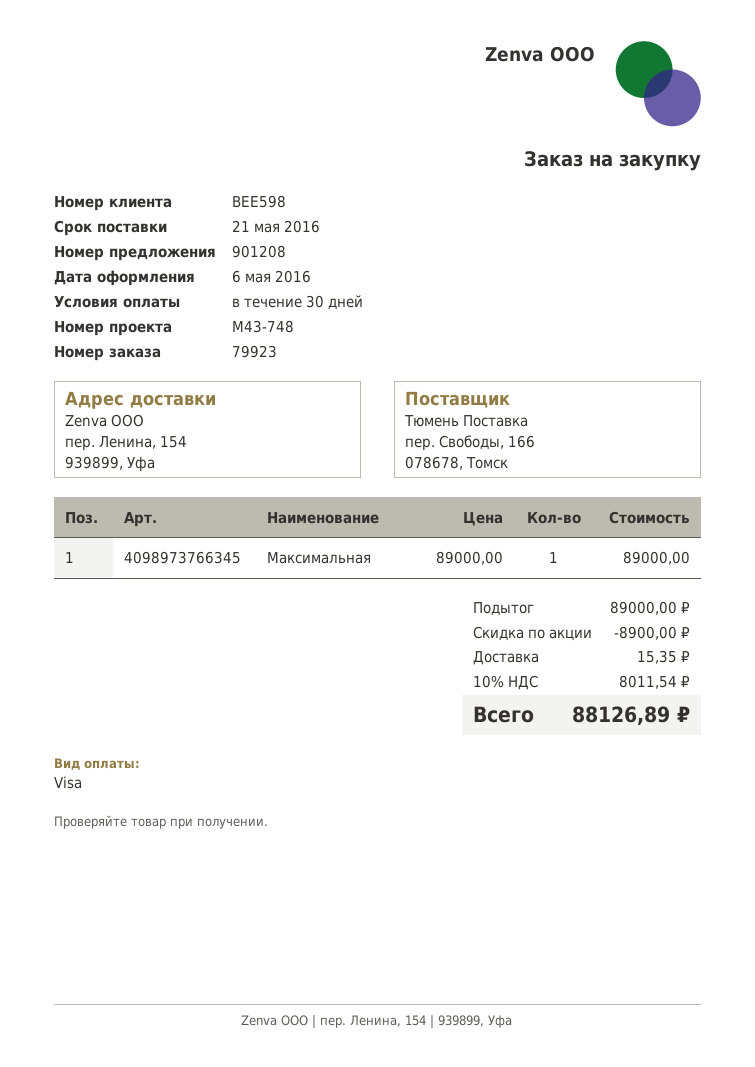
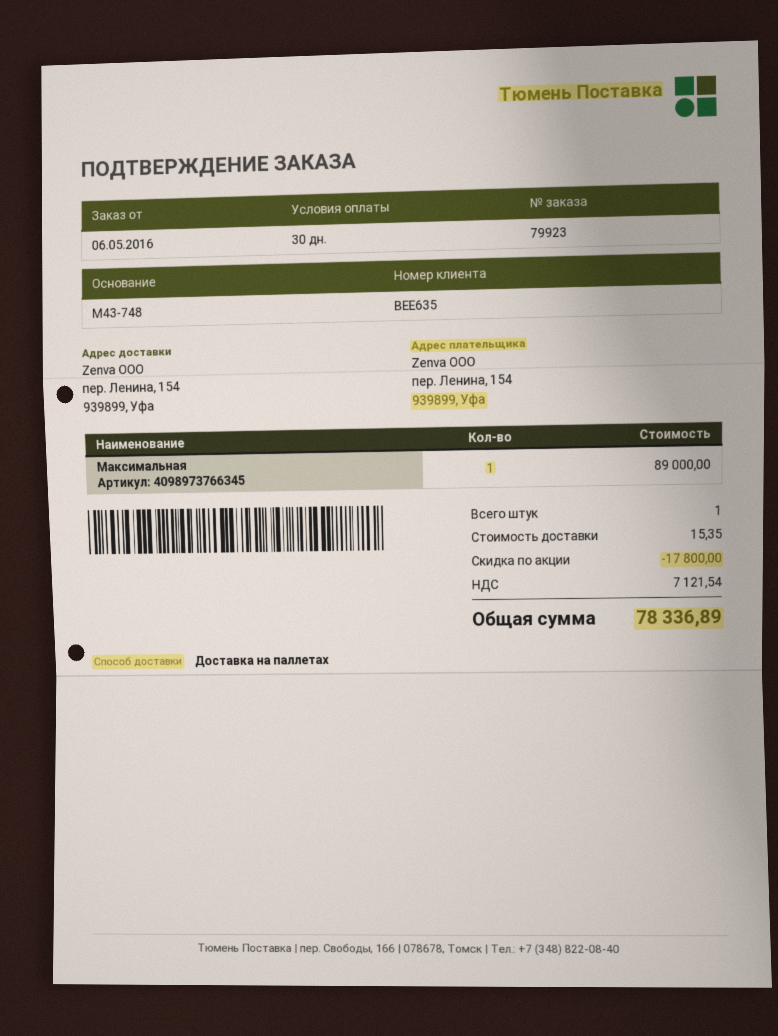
customer number: BEE598 -> BEE635
discount: 8900.00 -> 17800.00
tax: 8011.54 -> 7121.54
total: 88126.89 -> 78336.89

